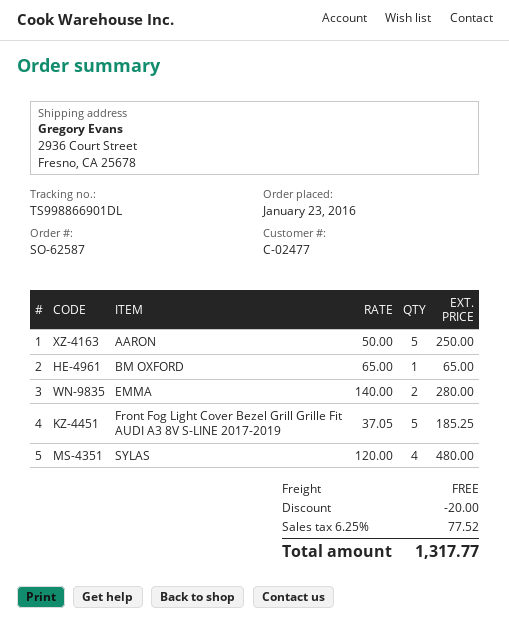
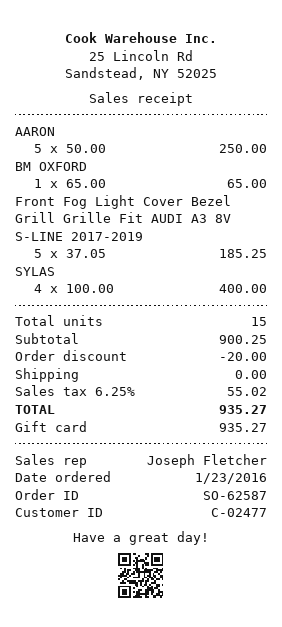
EMMA: 2 x 140.00 = 280.00 -> none
SYLAS: 4 x 120.00 = 480.00 -> 4 x 100.00 = 400.00
tax: 6.25% = 77.52 -> 6.25% = 55.02
total: 1317.77 -> 935.27

